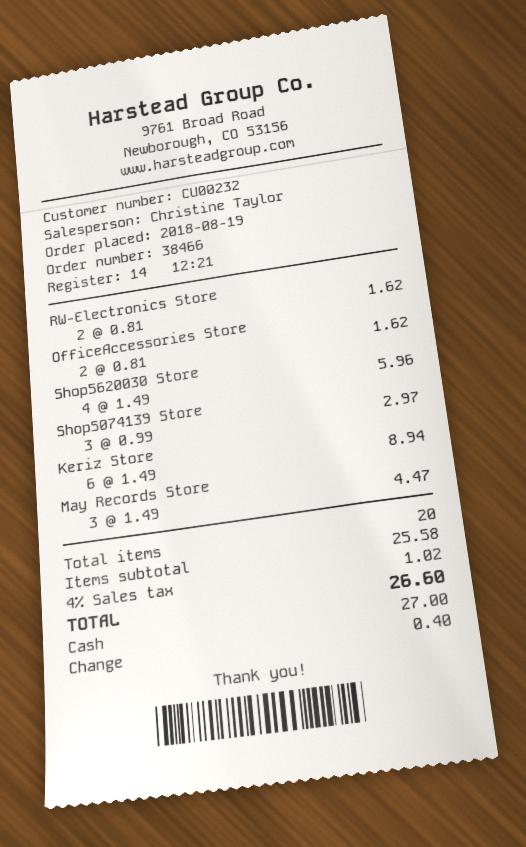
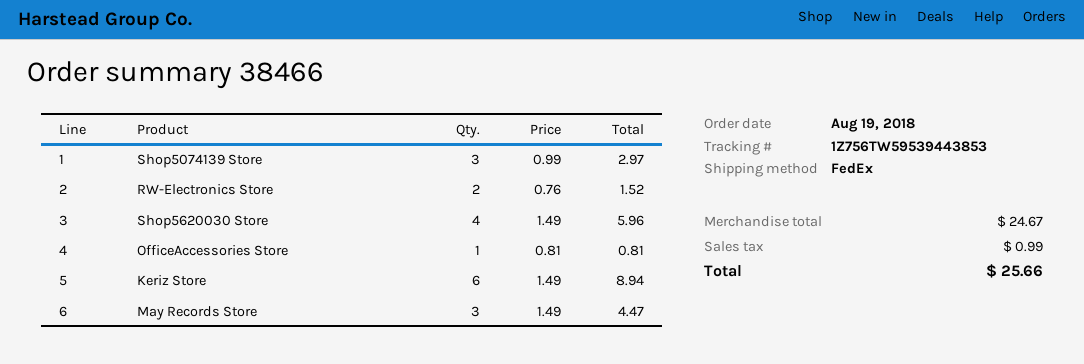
RW-Electronics Store: 2 x 0.81 = 1.62 -> 2 x 0.76 = 1.52
OfficeAccessories Store: 2 x 0.81 = 1.62 -> 1 x 0.81 = 0.81
subtotal: 25.58 -> 24.67
tax: 1.02 -> 0.99
total: 26.60 -> 25.66

